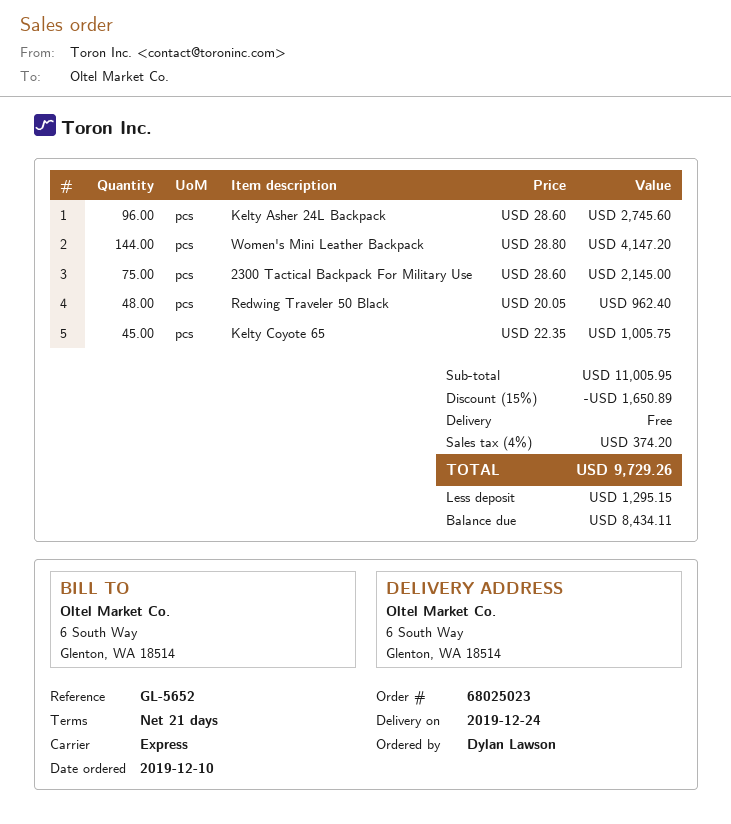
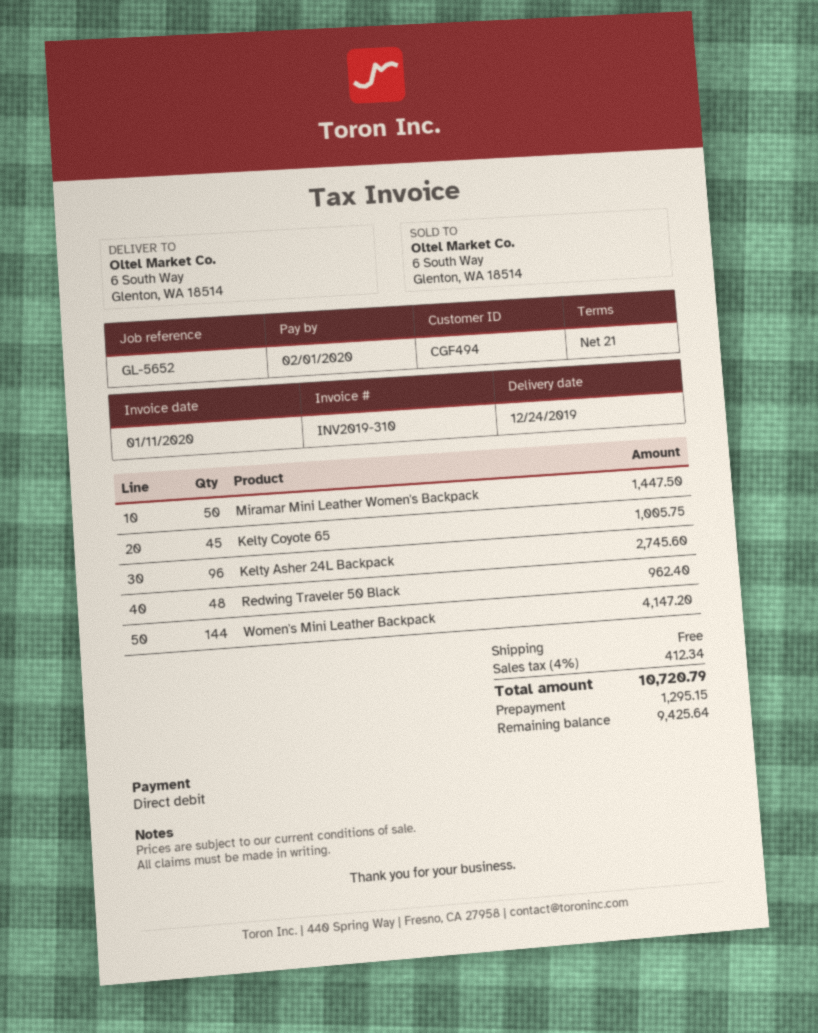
2300 Tactical Backpack For Military Use: 75 for 2145.00 -> none
Miramar Mini Leather Women's Backpack: none -> 50 for 1447.50
discount: 15% = 1650.89 -> none
tax: 4% = 374.20 -> 4% = 412.34
total: 9729.26 -> 10720.79
balance: 8434.11 -> 9425.64

